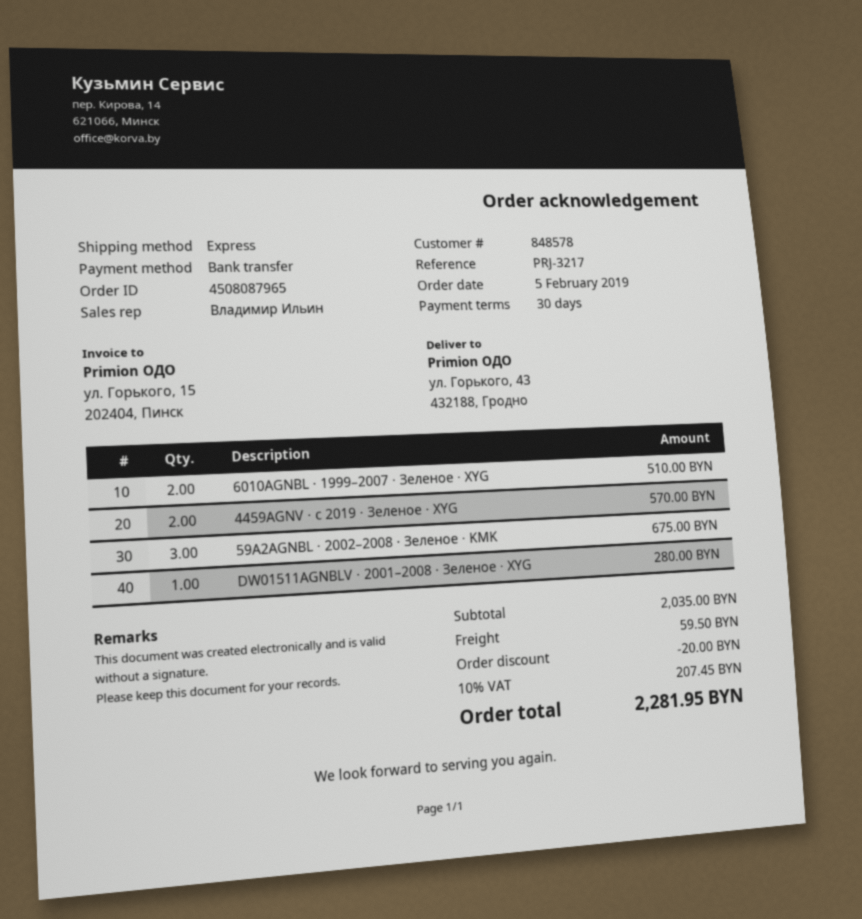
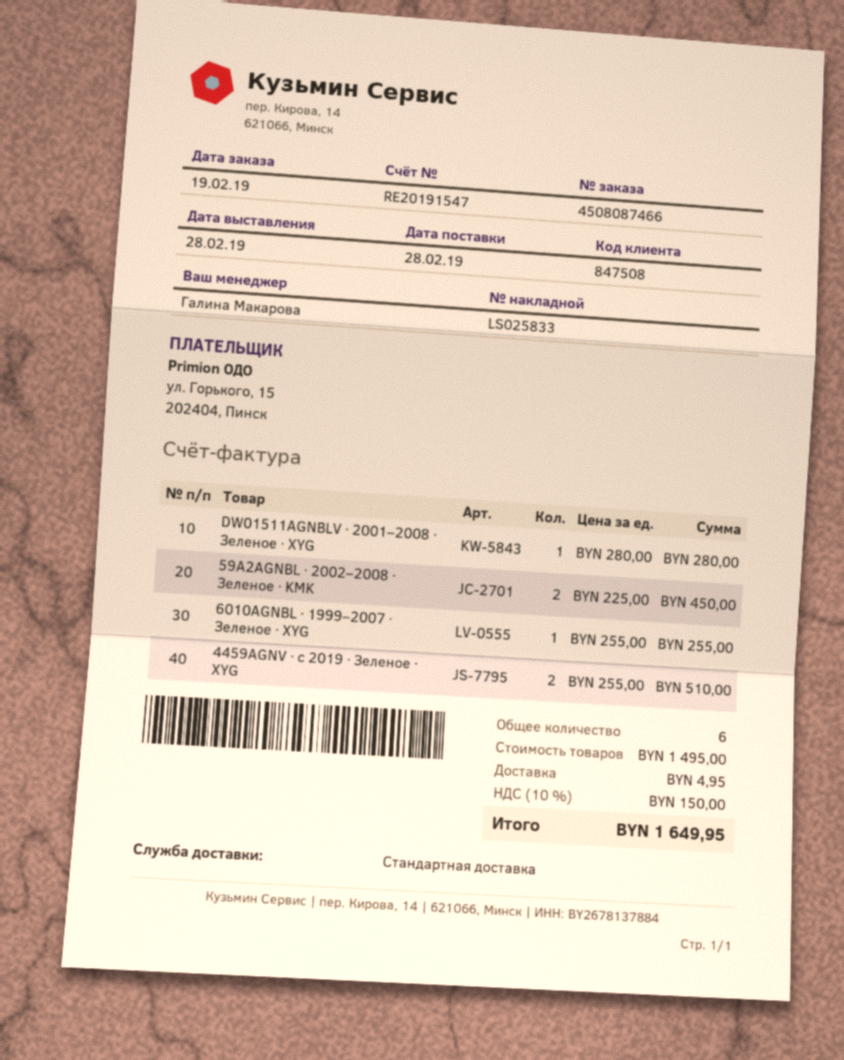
order number: 4508087965 -> 4508087466
order date: 2019-02-05 -> 2019-02-19
customer number: 848578 -> 847508
sales rep: Владимир Ильин -> Галина Макарова
shipping method: express -> standard
6010AGNBL · 1999–2007 · Зеленое · XYG: 2 for 510.00 -> 1 for 255.00
4459AGNV · с 2019 · Зеленое · XYG: 2 for 570.00 -> 2 for 510.00
59A2AGNBL · 2002–2008 · Зеленое · KMK: 3 for 675.00 -> 2 for 450.00
subtotal: 2035.00 -> 1495.00
discount: 20.00 -> none
shipping: 59.50 -> 4.95
tax: 10% = 207.45 -> 10% = 150.00
total: 2281.95 -> 1649.95

